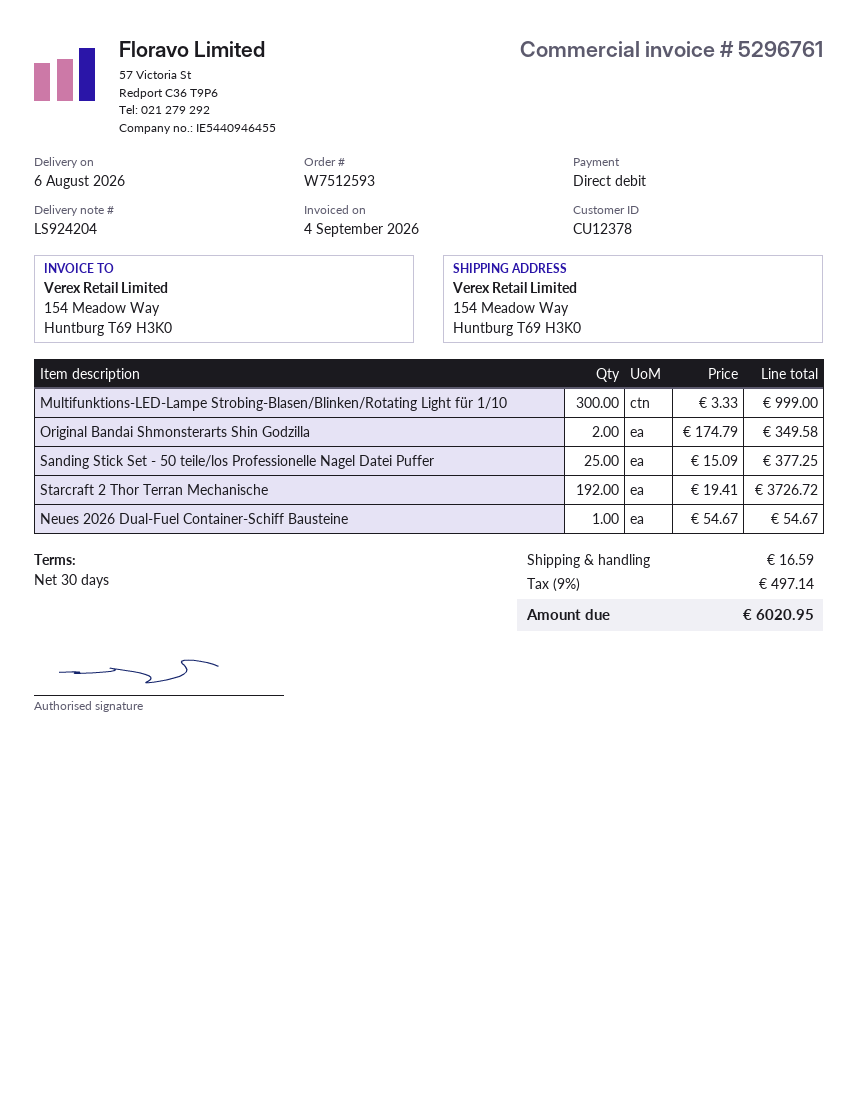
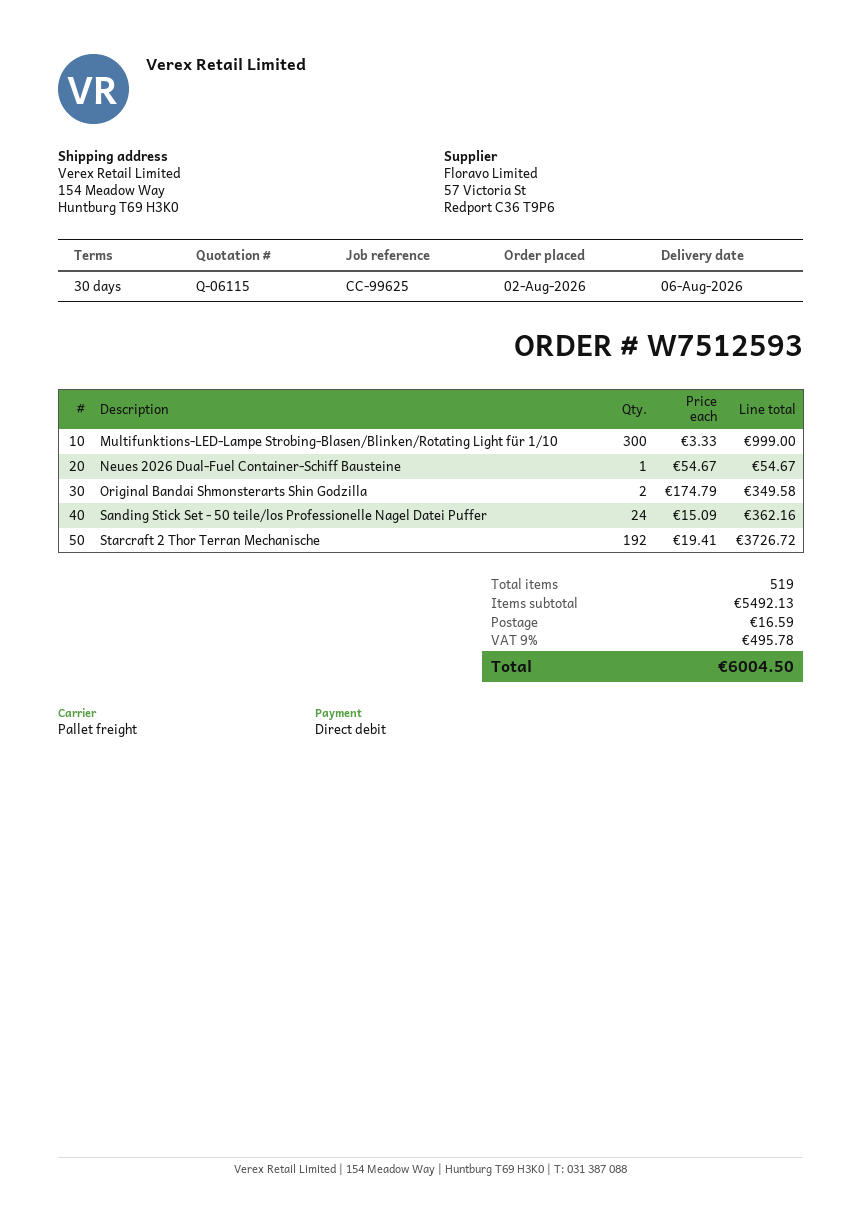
Sanding Stick Set - 50 teile/los Professionelle Nagel Datei Puffer: 25 x 15.09 = 377.25 -> 24 x 15.09 = 362.16
tax: 9% = 497.14 -> 9% = 495.78
total: 6020.95 -> 6004.50

